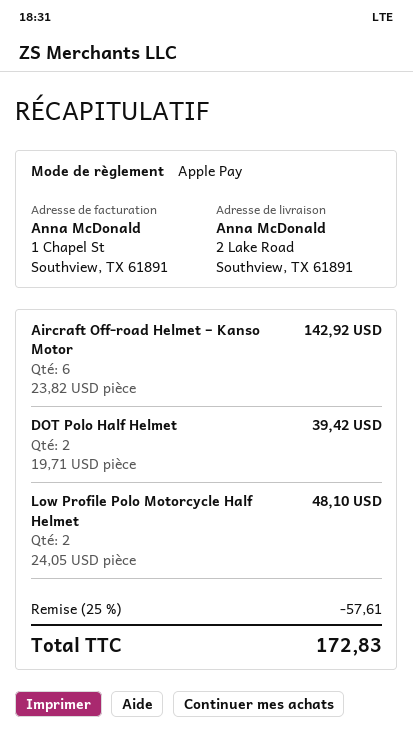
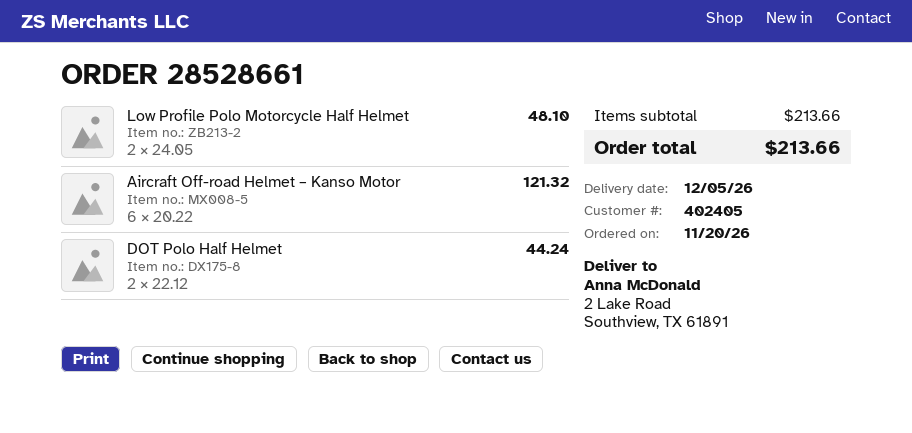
Aircraft Off-road Helmet – Kanso Motor: 6 x 23.82 = 142.92 -> 6 x 20.22 = 121.32
DOT Polo Half Helmet: 2 x 19.71 = 39.42 -> 2 x 22.12 = 44.24
discount: 25% = 57.61 -> none
total: 172.83 -> 213.66

